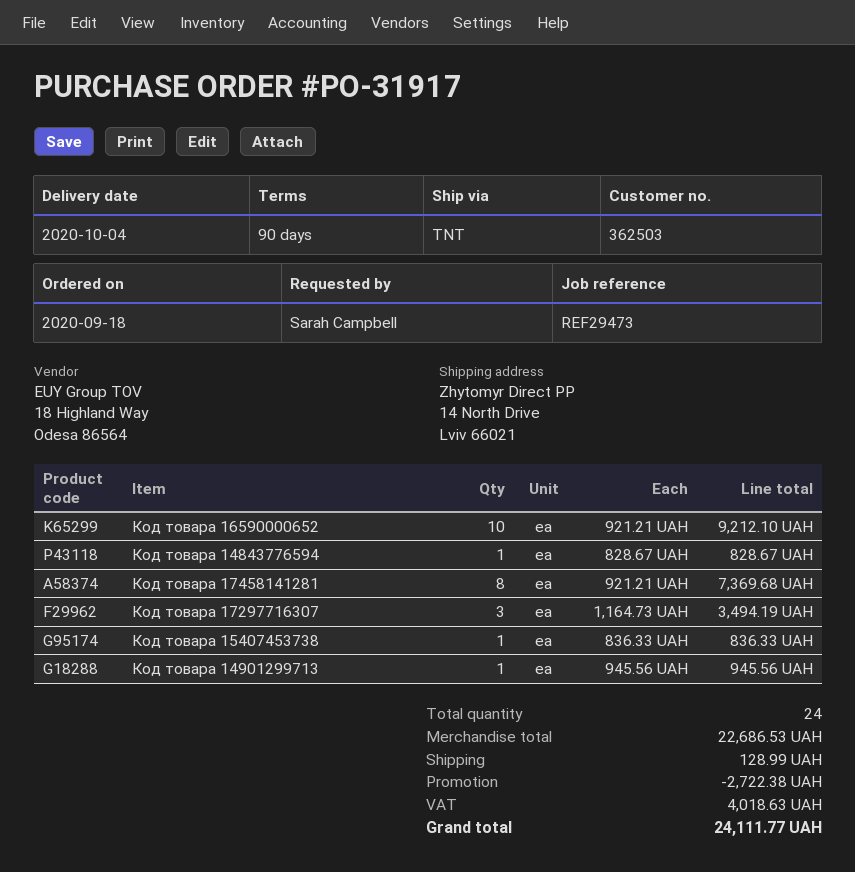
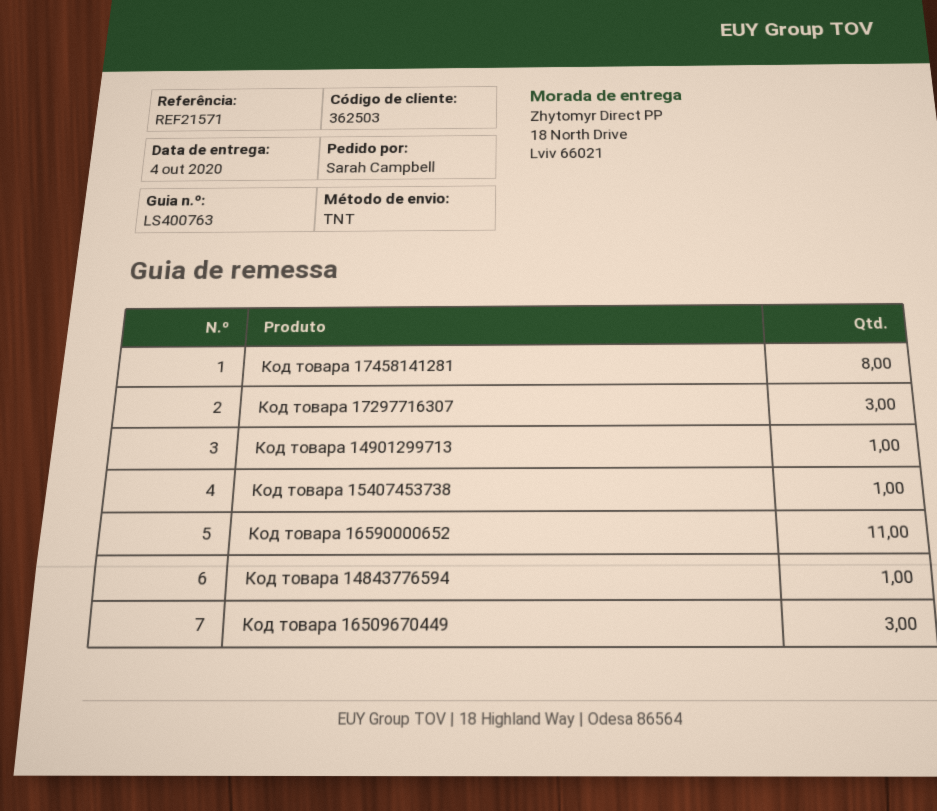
reference: REF29473 -> REF21571
ship to: 14 North Drive, Lviv 66021 -> 18 North Drive, Lviv 66021
Код товара 16590000652: 10 -> 11
Код товара 16509670449: none -> 3

